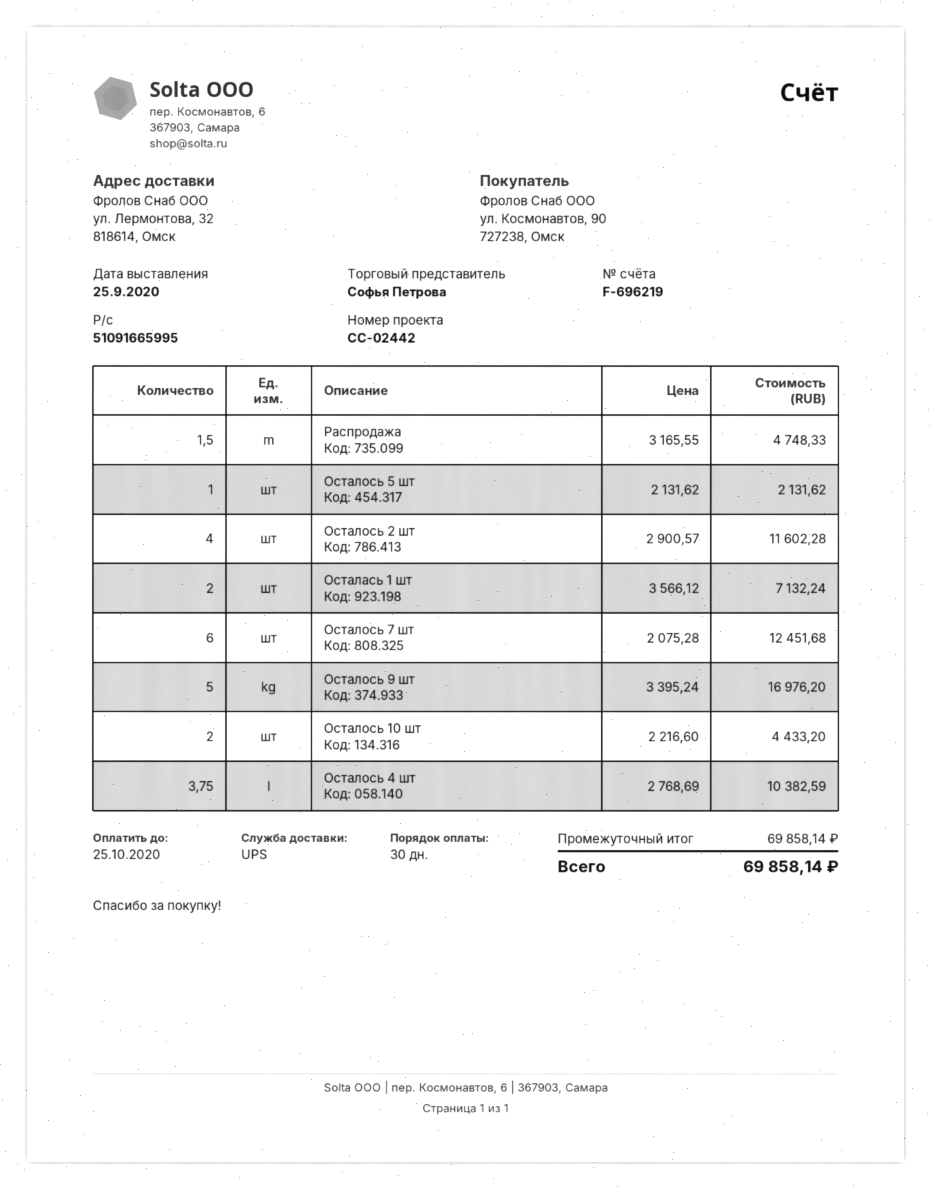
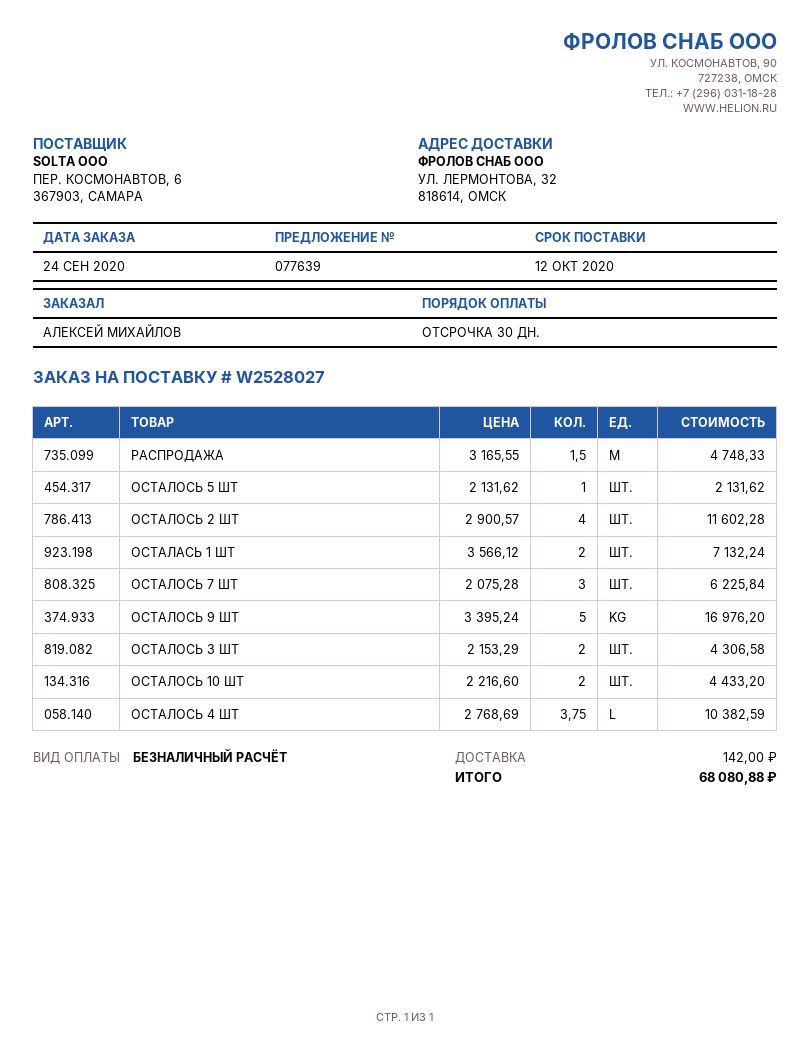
Осталось 7 шт: 6 x 2075.28 = 12451.68 -> 3 x 2075.28 = 6225.84
ОСТАЛОСЬ 3 ШТ: none -> 2 x 2153.29 = 4306.58
shipping: none -> 142.00
total: 69858.14 -> 68080.88

